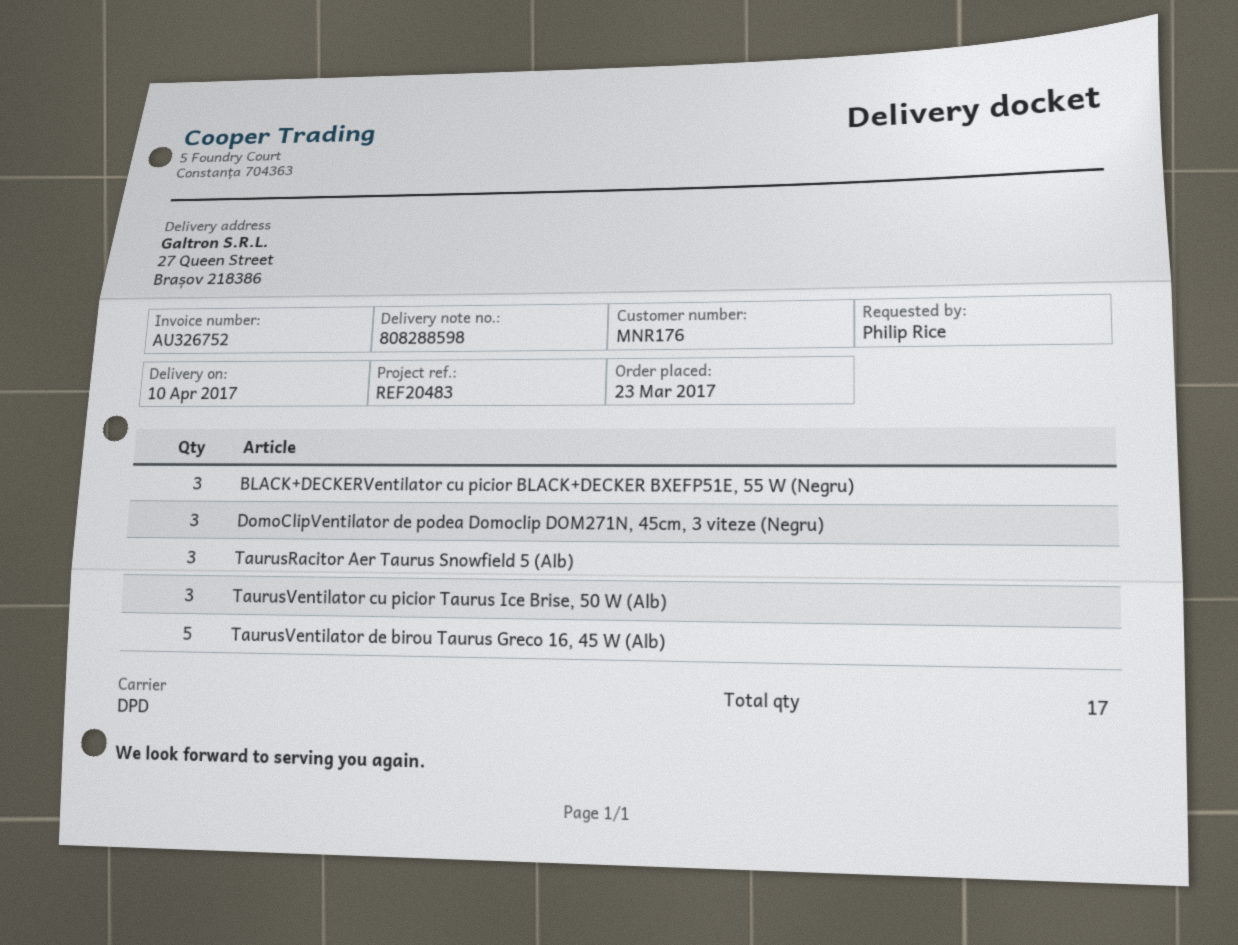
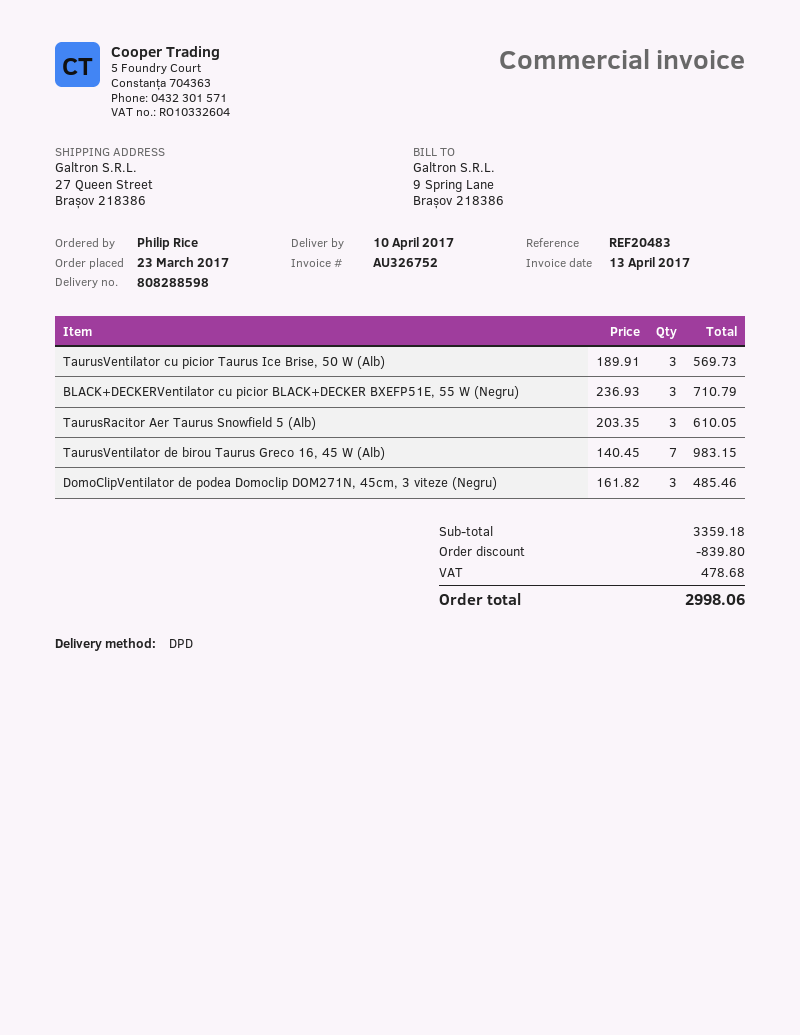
TaurusVentilator de birou Taurus Greco 16, 45 W (Alb): 5 -> 7

